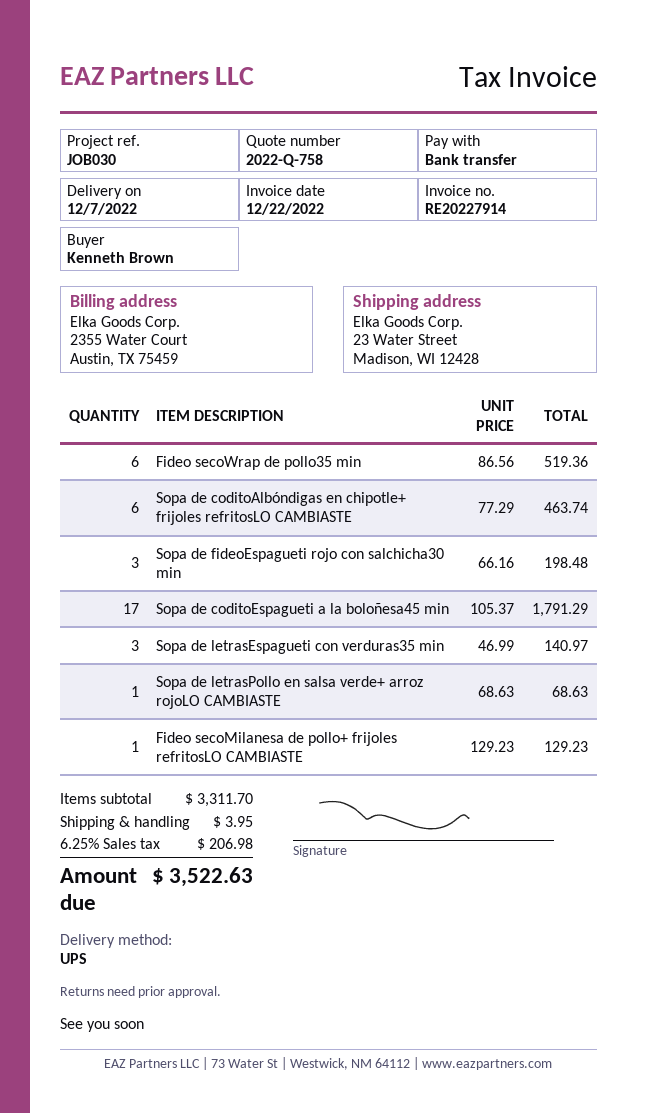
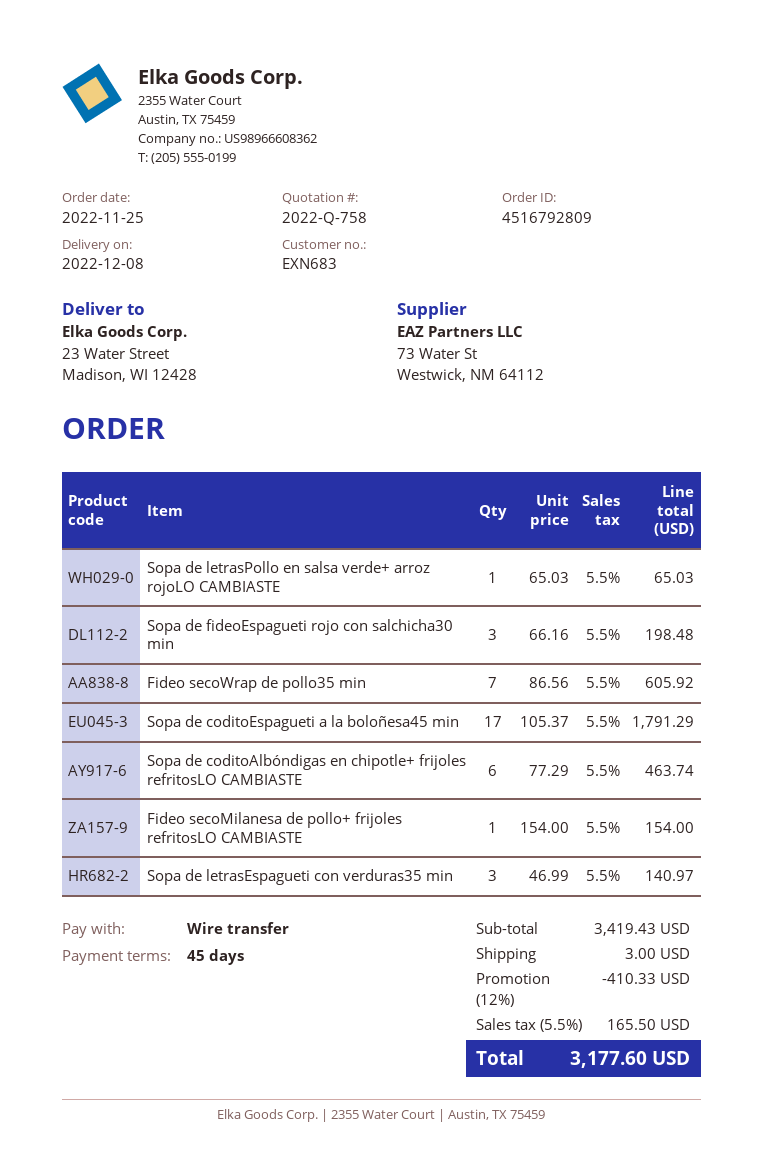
delivery date: 2022-12-07 -> 2022-12-08
Fideo secoWrap de pollo35 min: 6 x 86.56 = 519.36 -> 7 x 86.56 = 605.92
Sopa de letrasPollo en salsa verde+ arroz rojoLO CAMBIASTE: 1 x 68.63 = 68.63 -> 1 x 65.03 = 65.03
Fideo secoMilanesa de pollo+ frijoles refritosLO CAMBIASTE: 1 x 129.23 = 129.23 -> 1 x 154.00 = 154.00
subtotal: 3311.70 -> 3419.43
discount: none -> 12% = 410.33
shipping: 3.95 -> 3.00
tax: 6.25% = 206.98 -> 5.5% = 165.50
total: 3522.63 -> 3177.60

